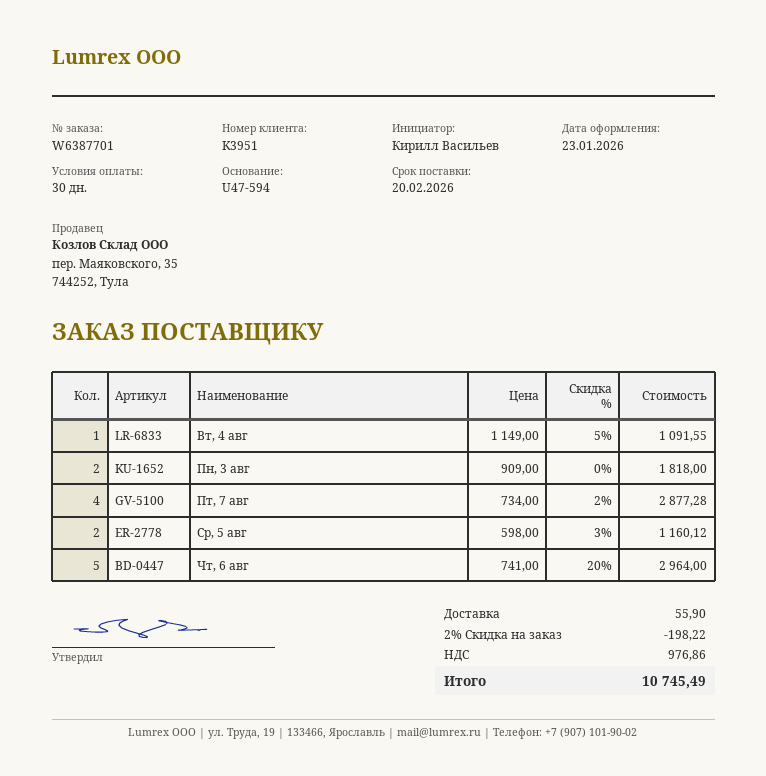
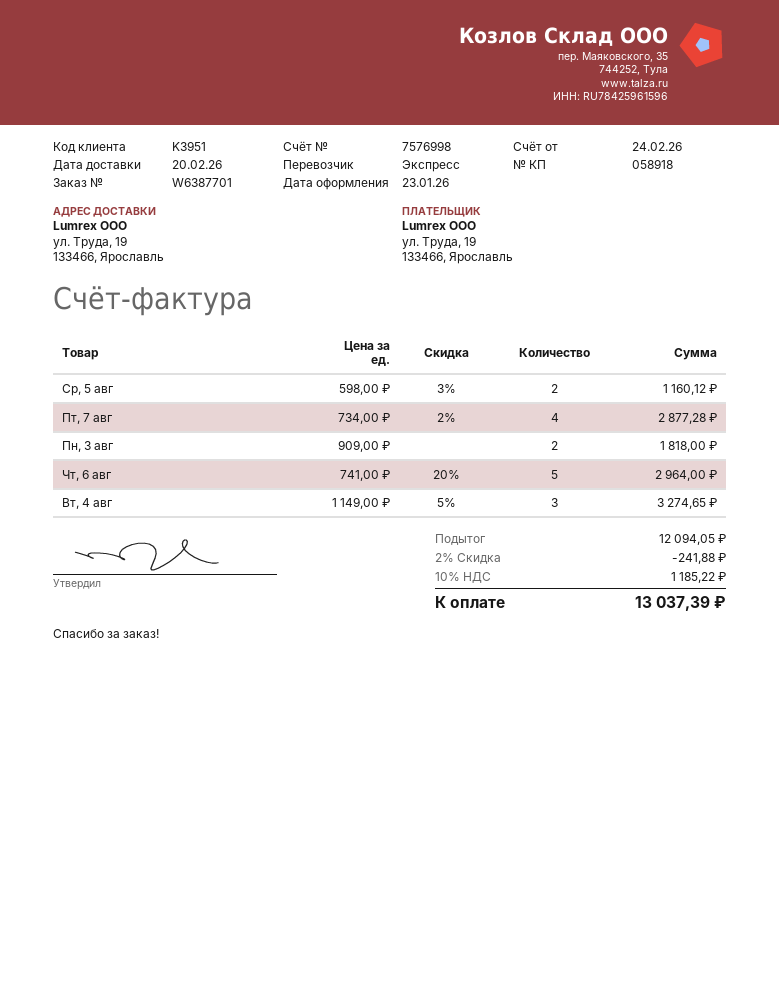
Вт, 4 авг: 1 x 1149.00 - 5% = 1091.55 -> 3 x 1149.00 - 5% = 3274.65
discount: 2% = 198.22 -> 2% = 241.88
shipping: 55.90 -> none
tax: 976.86 -> 1185.22
total: 10745.49 -> 13037.39

